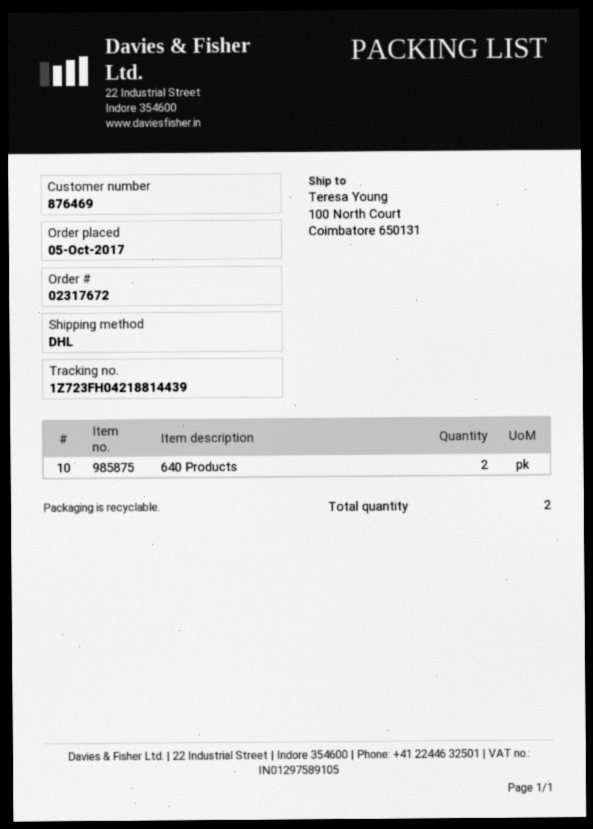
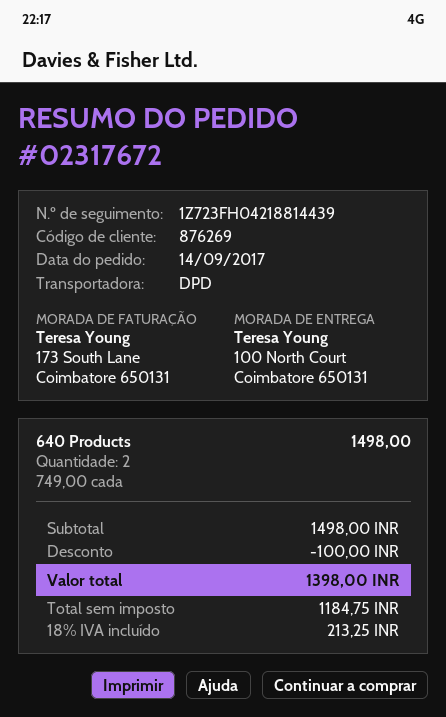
order date: 2017-10-05 -> 2017-09-14
customer number: 876469 -> 876269
shipping method: DHL -> DPD

